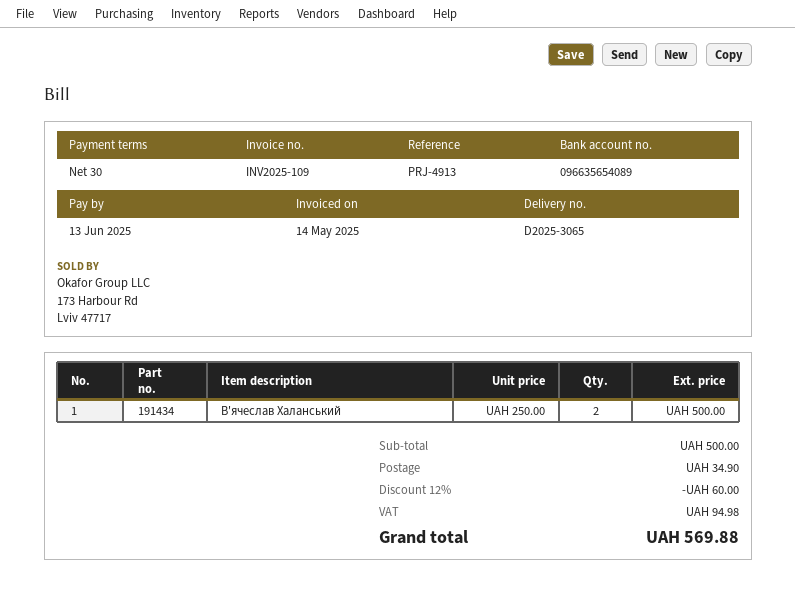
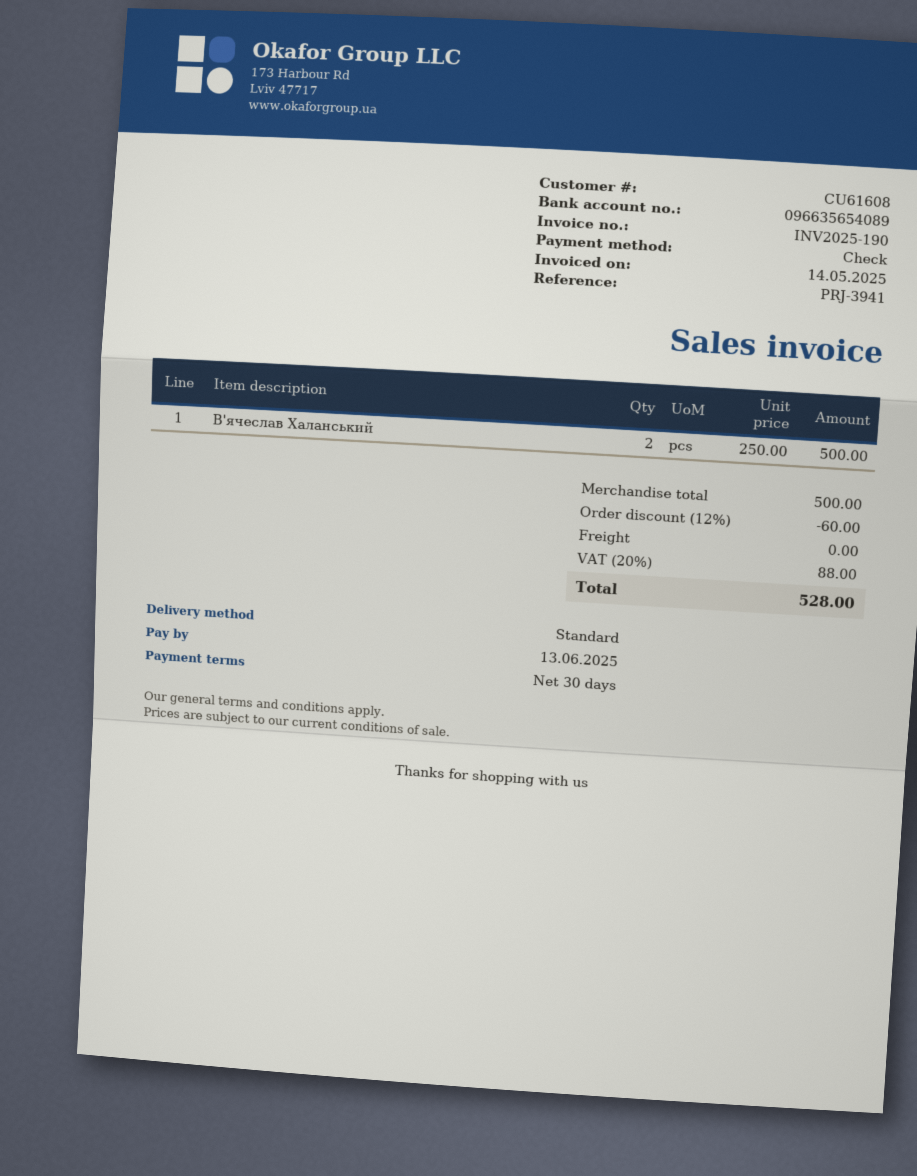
invoice number: INV2025-109 -> INV2025-190
reference: PRJ-4913 -> PRJ-3941
shipping: 34.90 -> 0.00
tax: 94.98 -> 88.00
total: 569.88 -> 528.00

